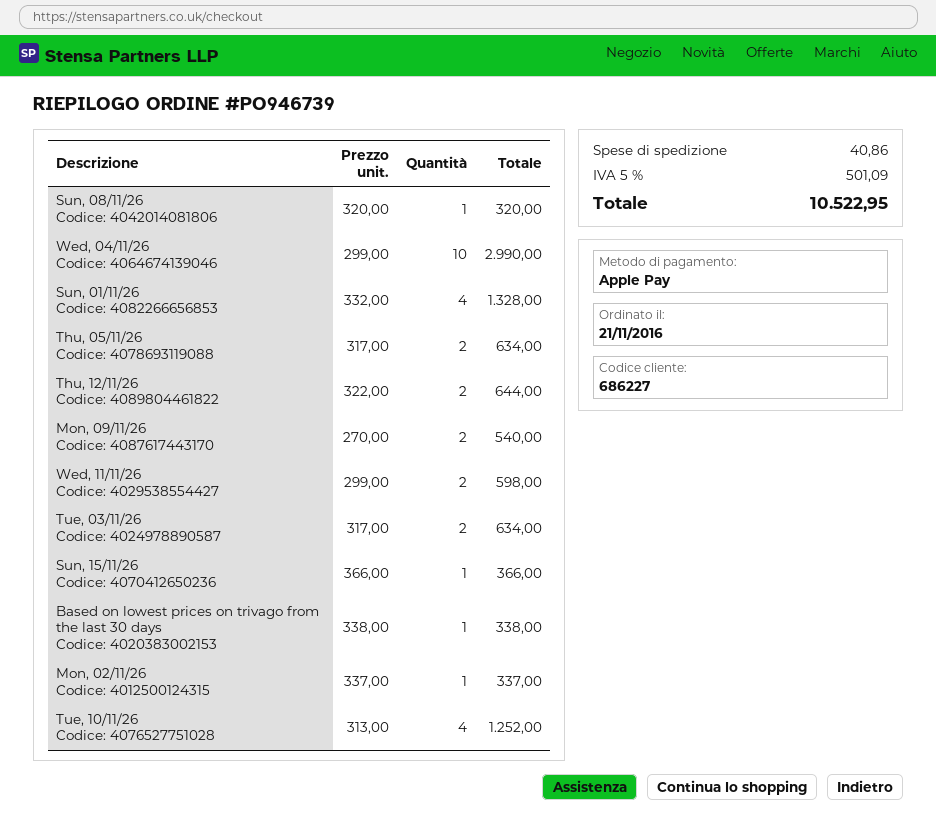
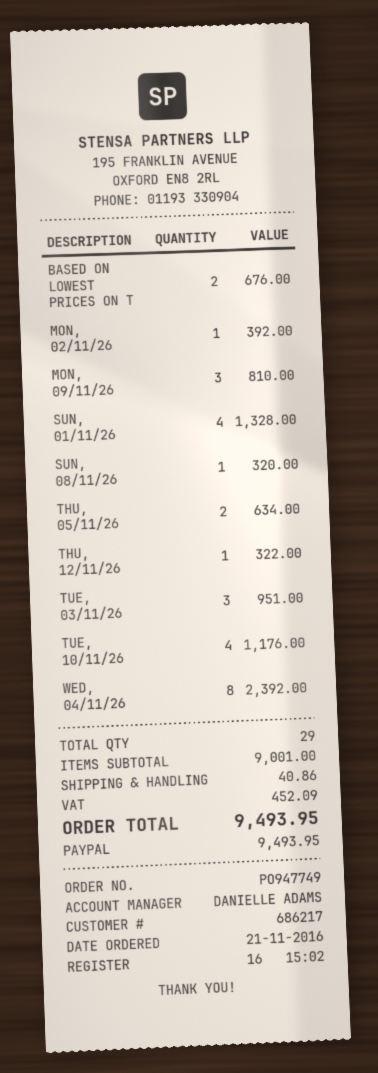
order number: PO946739 -> PO947749
customer number: 686227 -> 686217
payment method: Apple Pay -> PayPal
Wed, 04/11/26: 10 for 2990.00 -> 8 for 2392.00
Thu, 12/11/26: 2 for 644.00 -> 1 for 322.00
Mon, 09/11/26: 2 for 540.00 -> 3 for 810.00
Wed, 11/11/26: 2 for 598.00 -> none
Tue, 03/11/26: 2 for 634.00 -> 3 for 951.00
Sun, 15/11/26: 1 for 366.00 -> none
Based on lowest prices on trivago from the last 30 days: 1 for 338.00 -> 2 for 676.00
Mon, 02/11/26: 1 for 337.00 -> 1 for 392.00
Tue, 10/11/26: 4 for 1252.00 -> 4 for 1176.00
tax: 501.09 -> 452.09
total: 10522.95 -> 9493.95

